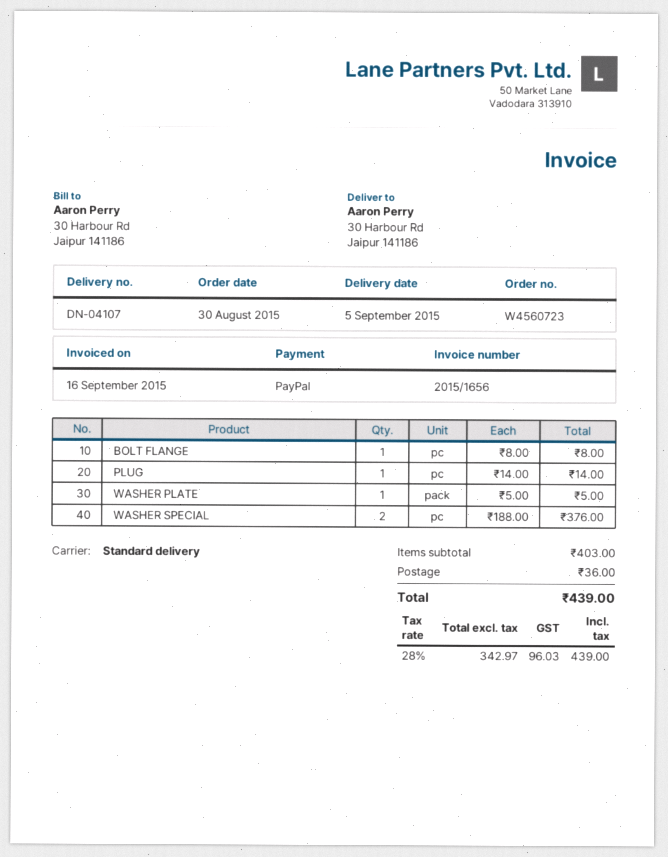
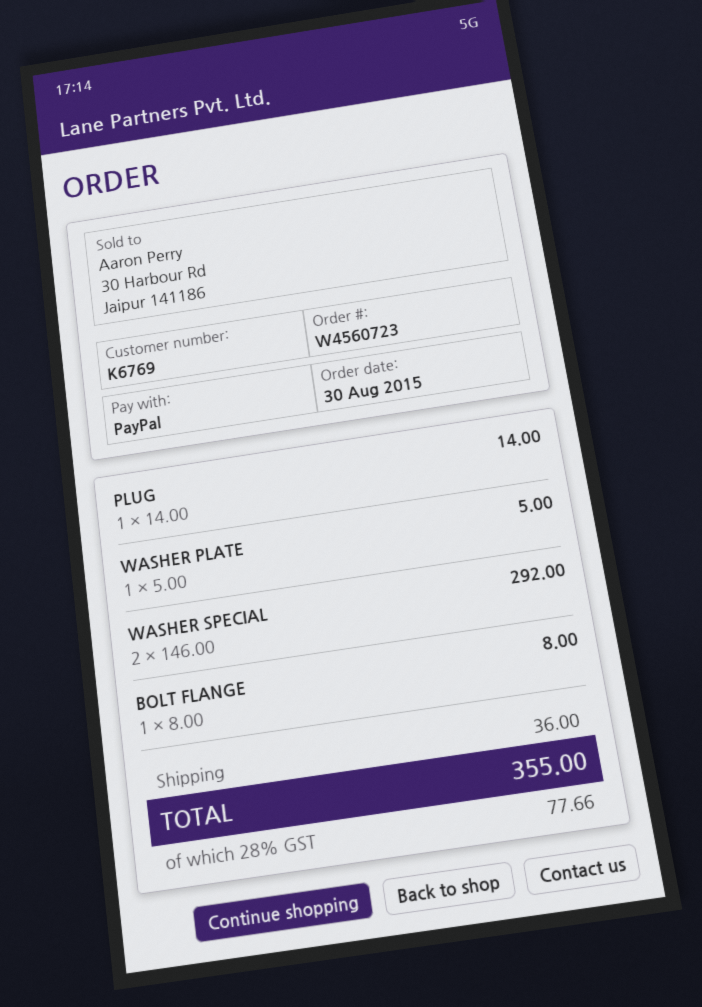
WASHER SPECIAL: 2 x 188.00 = 376.00 -> 2 x 146.00 = 292.00
tax: 28% = 96.03 -> 28% = 77.66
total: 439.00 -> 355.00

